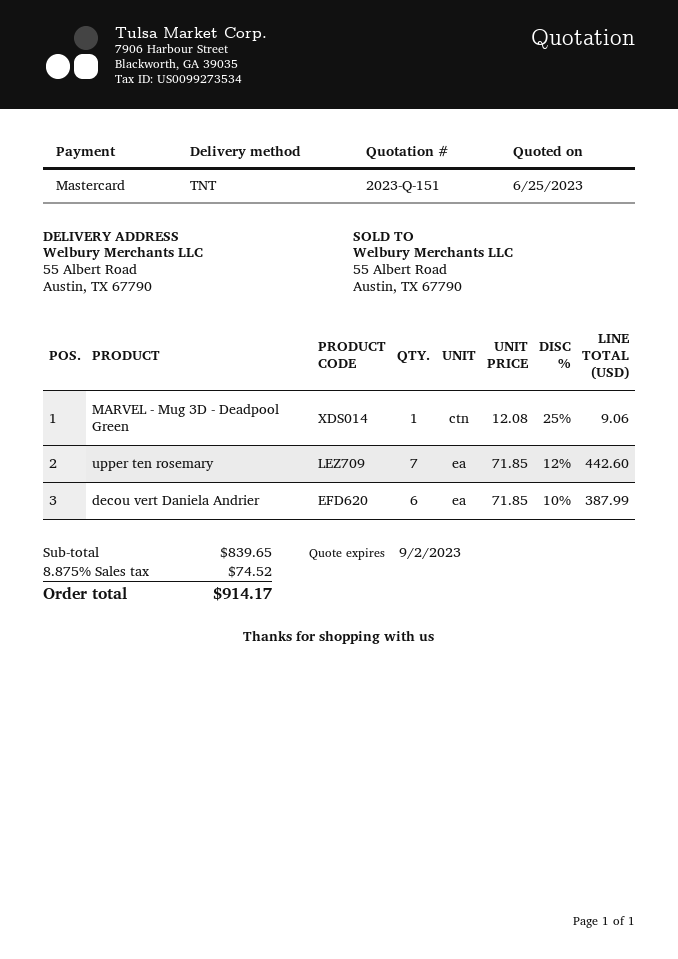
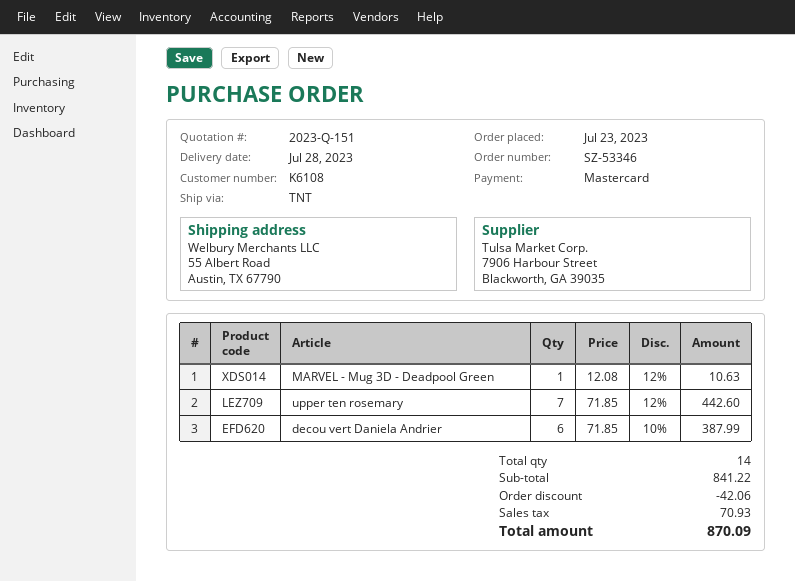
MARVEL - Mug 3D - Deadpool Green: 1 x 12.08 - 25% = 9.06 -> 1 x 12.08 - 12% = 10.63
subtotal: 839.65 -> 841.22
discount: none -> 42.06
tax: 74.52 -> 70.93
total: 914.17 -> 870.09

